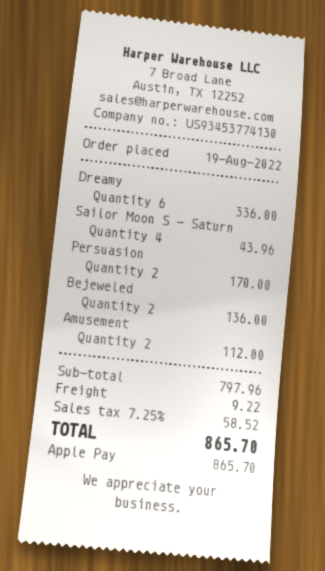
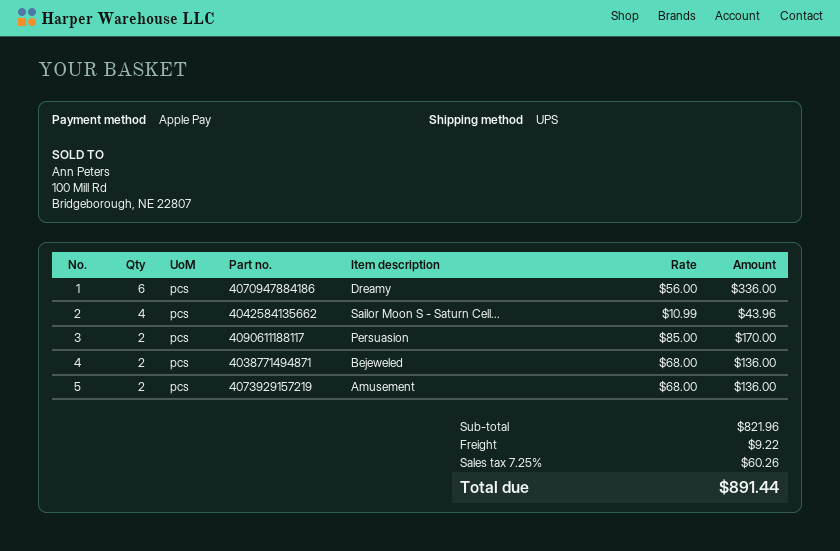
Amusement: 2 for 112.00 -> 2 for 136.00
subtotal: 797.96 -> 821.96
tax: 7.25% = 58.52 -> 7.25% = 60.26
total: 865.70 -> 891.44

